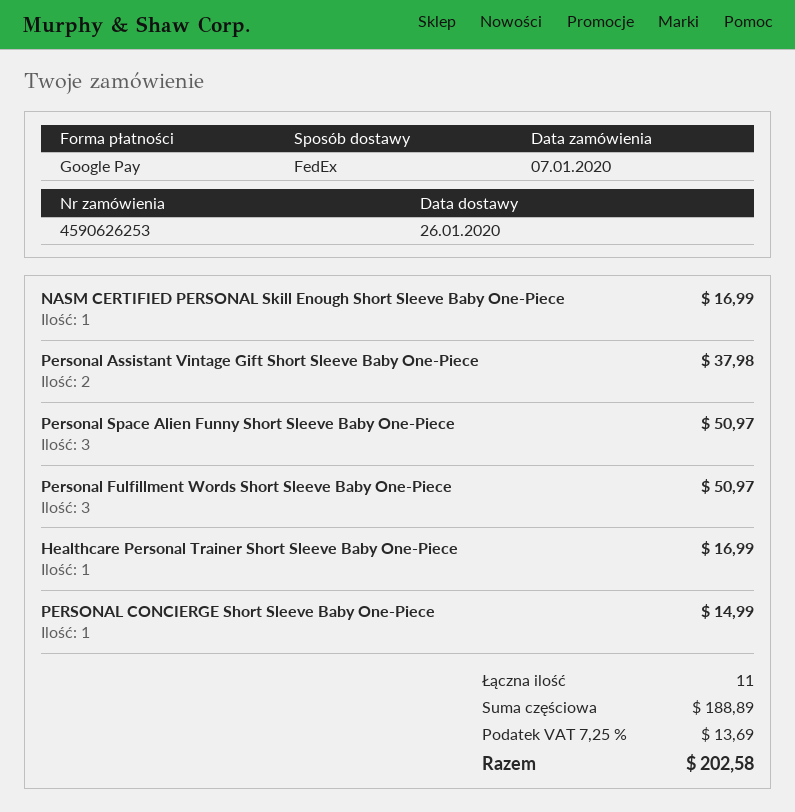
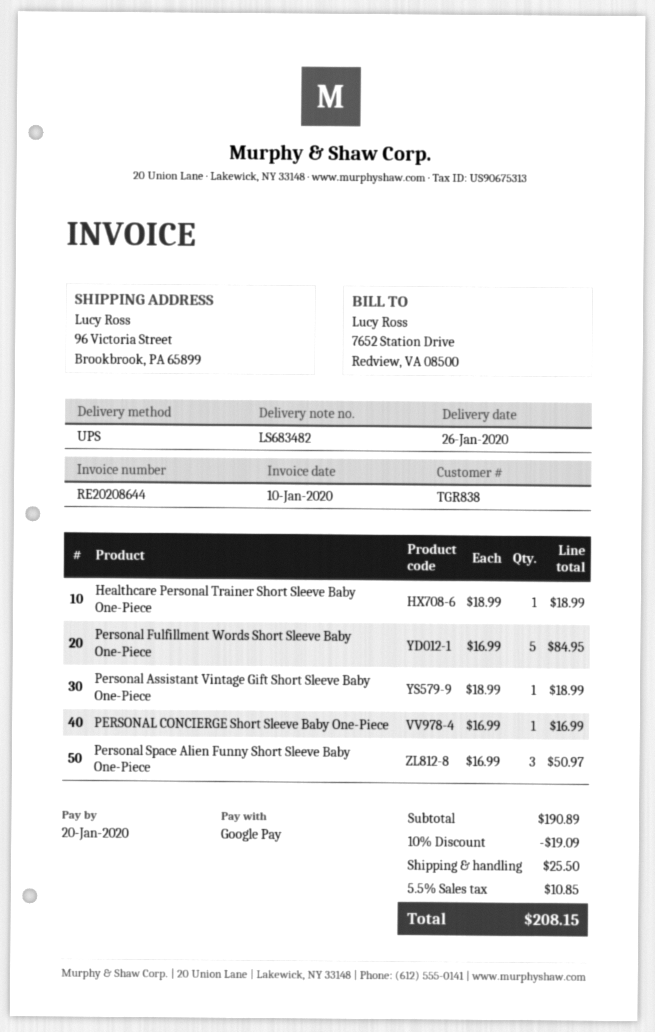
shipping method: FedEx -> UPS
NASM CERTIFIED PERSONAL Skill Enough Short Sleeve Baby One-Piece: 1 for 16.99 -> none
Personal Assistant Vintage Gift Short Sleeve Baby One-Piece: 2 for 37.98 -> 1 for 18.99
Personal Fulfillment Words Short Sleeve Baby One-Piece: 3 for 50.97 -> 5 for 84.95
Healthcare Personal Trainer Short Sleeve Baby One-Piece: 1 for 16.99 -> 1 for 18.99
PERSONAL CONCIERGE Short Sleeve Baby One-Piece: 1 for 14.99 -> 1 for 16.99
subtotal: 188.89 -> 190.89
discount: none -> 10% = 19.09
shipping: none -> 25.50
tax: 7.25% = 13.69 -> 5.5% = 10.85
total: 202.58 -> 208.15

